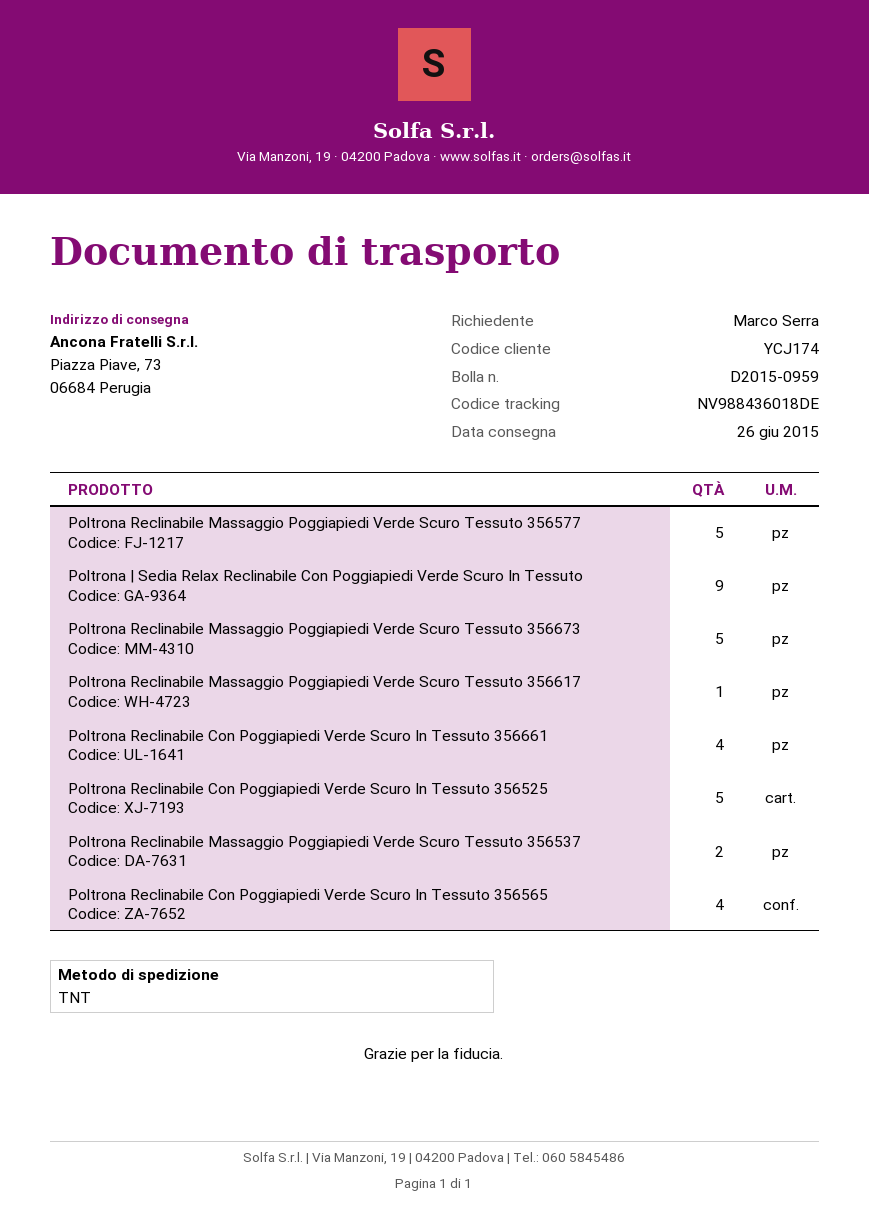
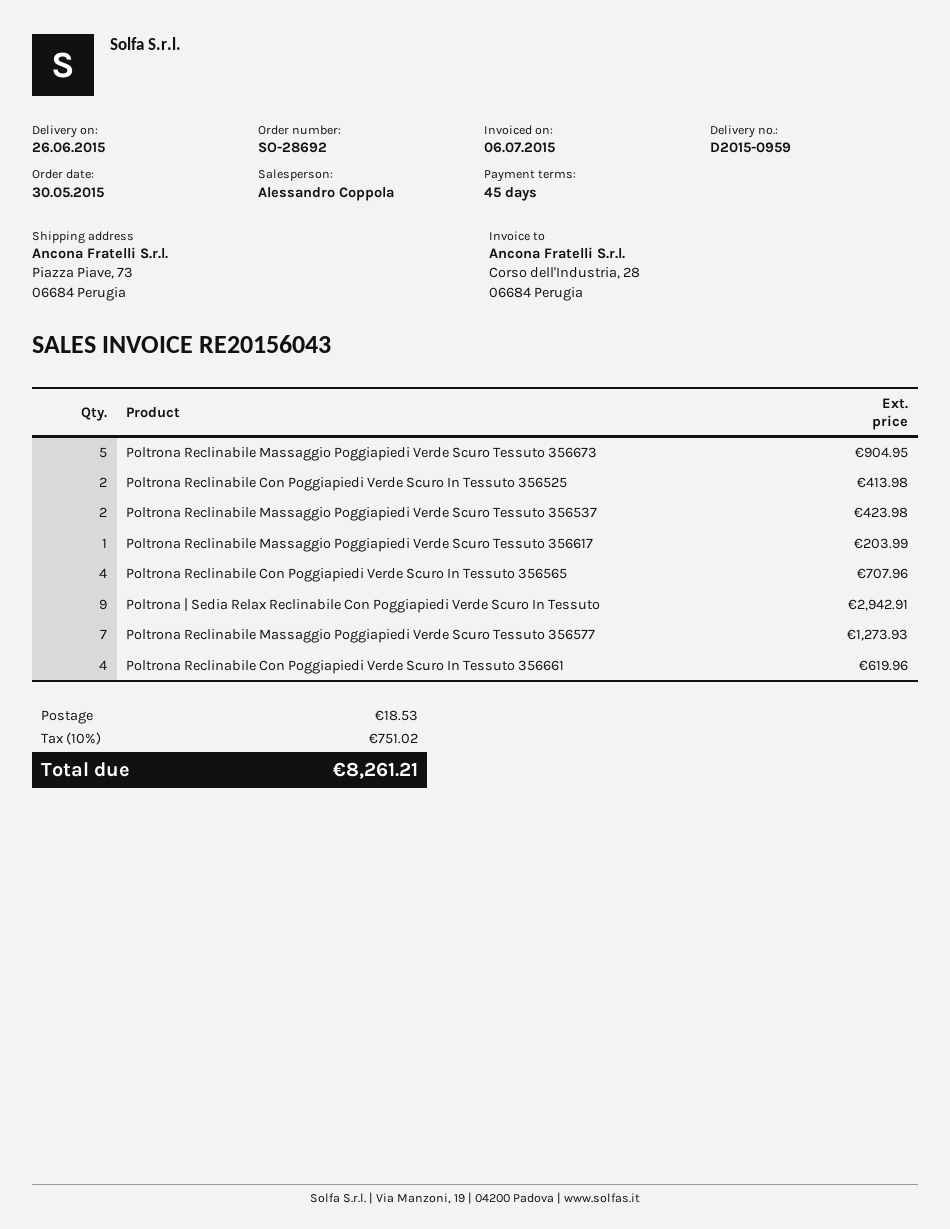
Poltrona Reclinabile Massaggio Poggiapiedi Verde Scuro Tessuto 356577: 5 -> 7
Poltrona Reclinabile Con Poggiapiedi Verde Scuro In Tessuto 356525: 5 -> 2

